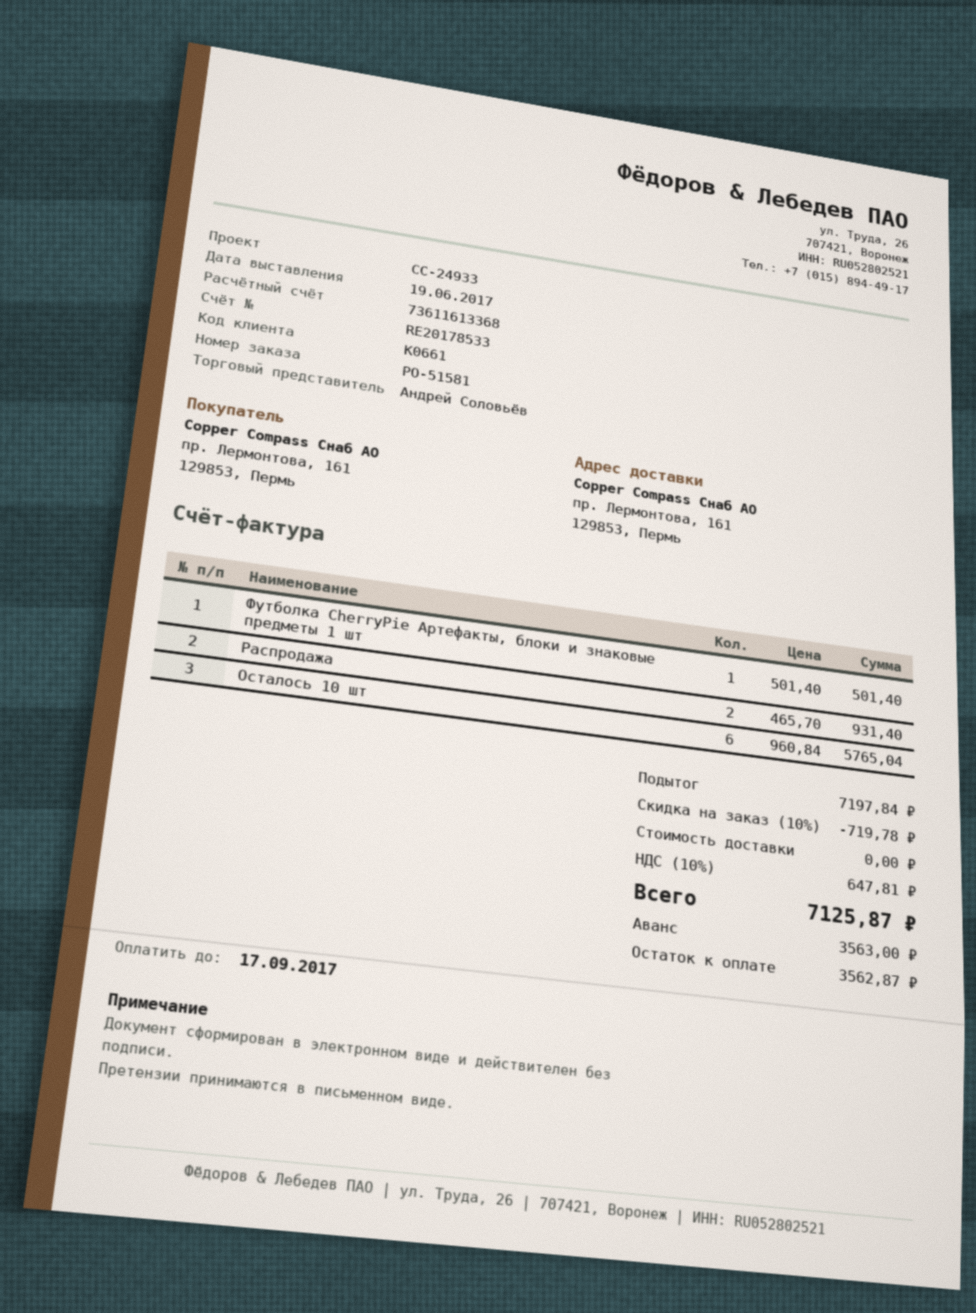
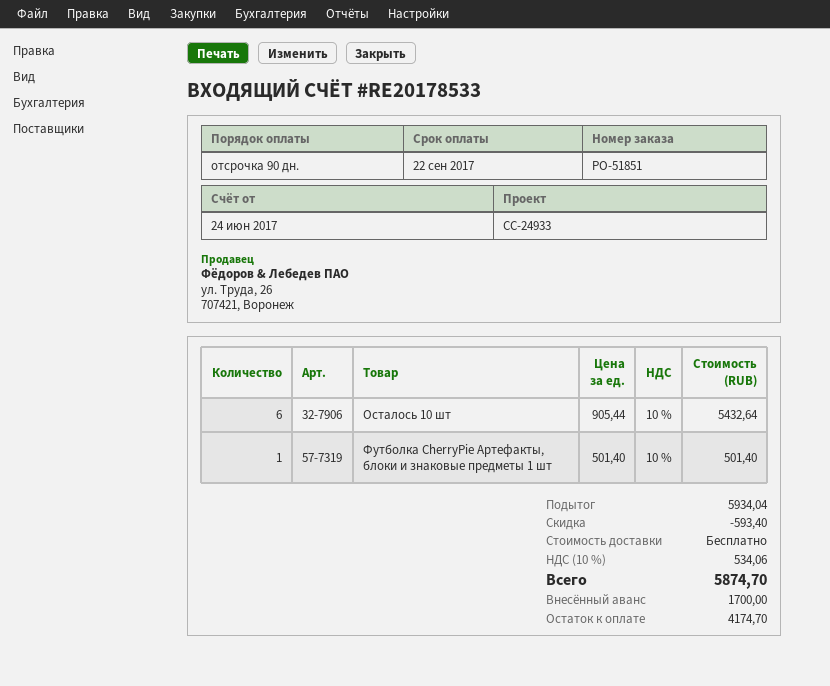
order number: PO-51581 -> PO-51851
invoice date: 2017-06-19 -> 2017-06-24
due date: 2017-09-17 -> 2017-09-22
Распродажа: 2 x 465.70 = 931.40 -> none
Осталось 10 шт: 6 x 960.84 = 5765.04 -> 6 x 905.44 = 5432.64
subtotal: 7197.84 -> 5934.04
discount: 719.78 -> 593.40
tax: 10% = 647.81 -> 10% = 534.06
total: 7125.87 -> 5874.70
deposit: 3563.00 -> 1700.00
balance: 3562.87 -> 4174.70

